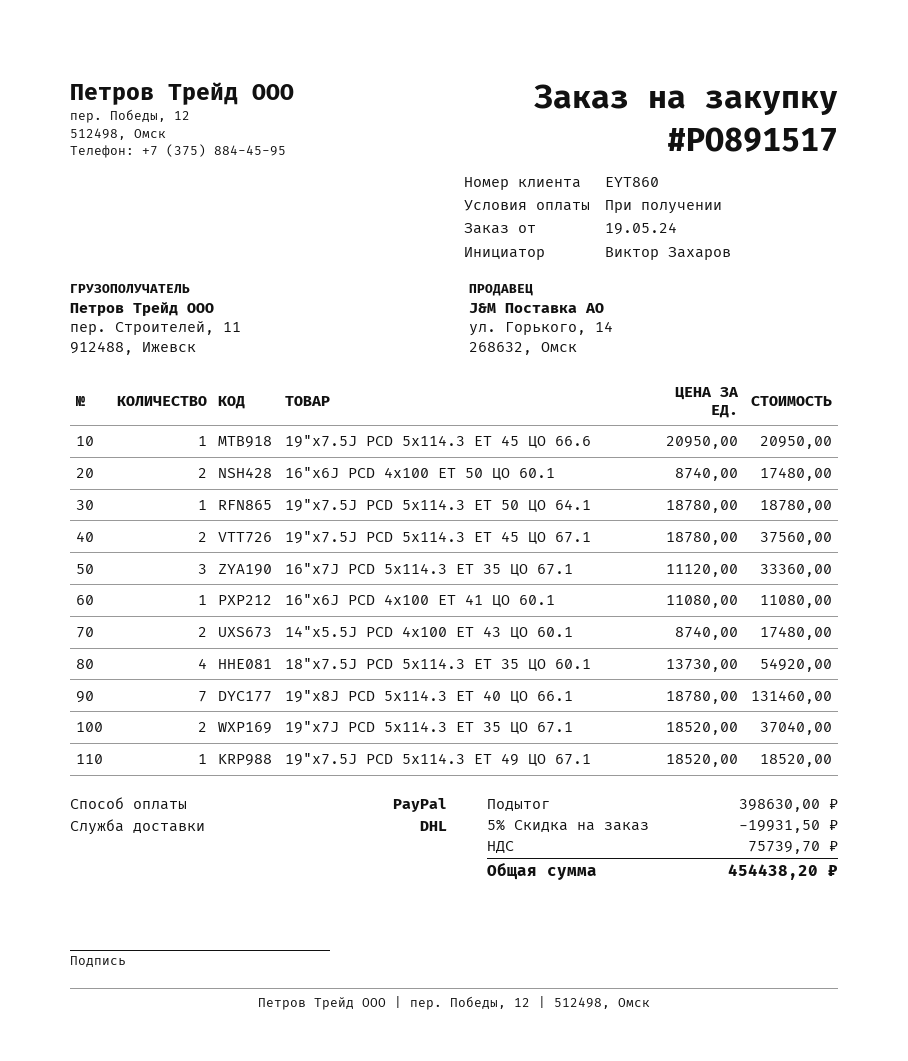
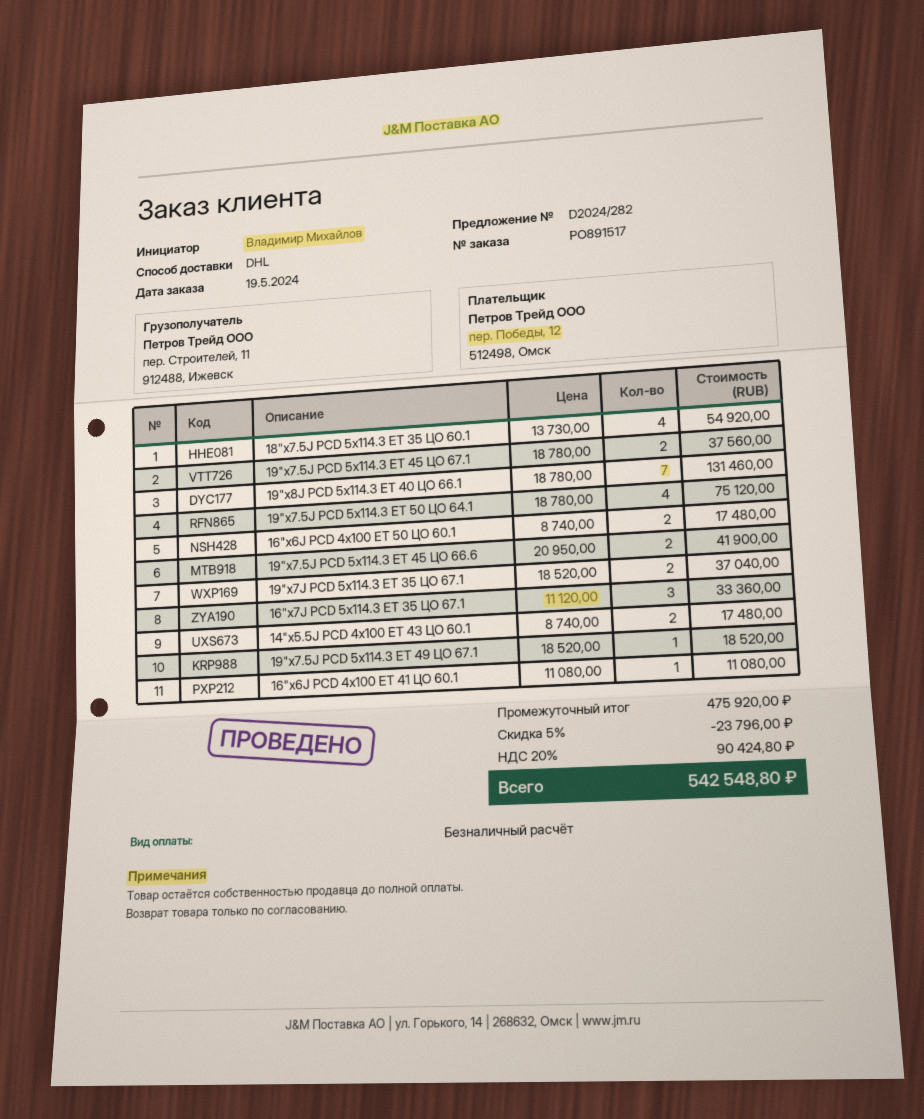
ordered by: Виктор Захаров -> Владимир Михайлов
payment method: PayPal -> bank transfer
19"x7.5J PCD 5x114.3 ЕТ 45 ЦО 66.6: 1 x 20950.00 = 20950.00 -> 2 x 20950.00 = 41900.00
19"x7.5J PCD 5x114.3 ЕТ 50 ЦО 64.1: 1 x 18780.00 = 18780.00 -> 4 x 18780.00 = 75120.00
subtotal: 398630.00 -> 475920.00
discount: 5% = 19931.50 -> 5% = 23796.00
tax: 75739.70 -> 90424.80
total: 454438.20 -> 542548.80

